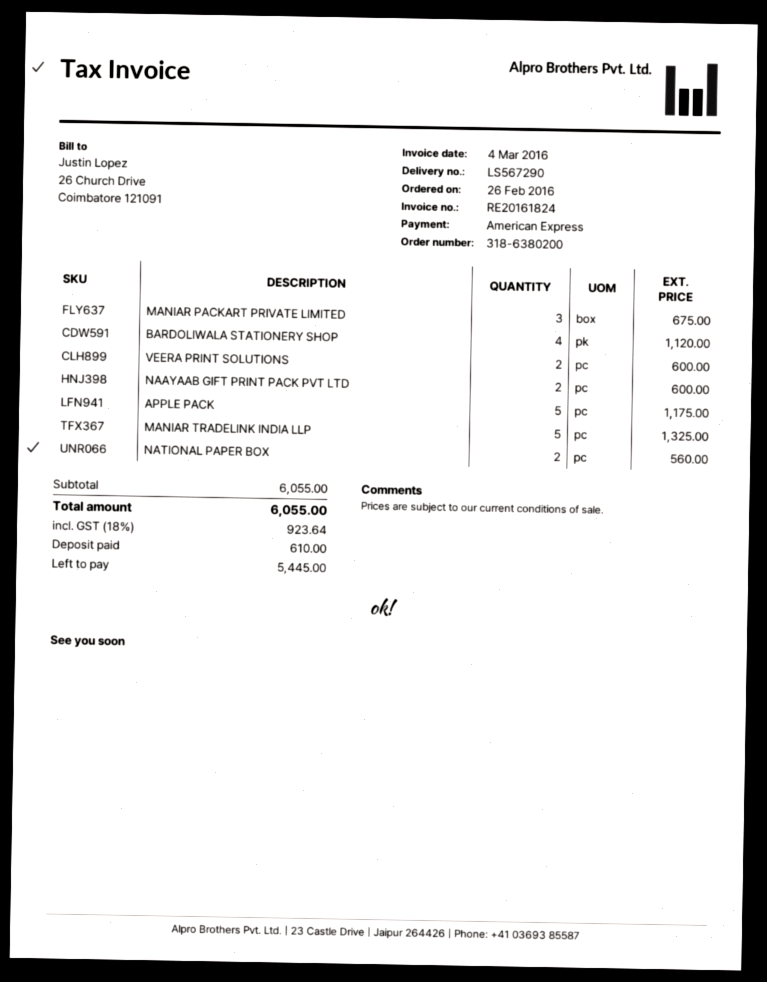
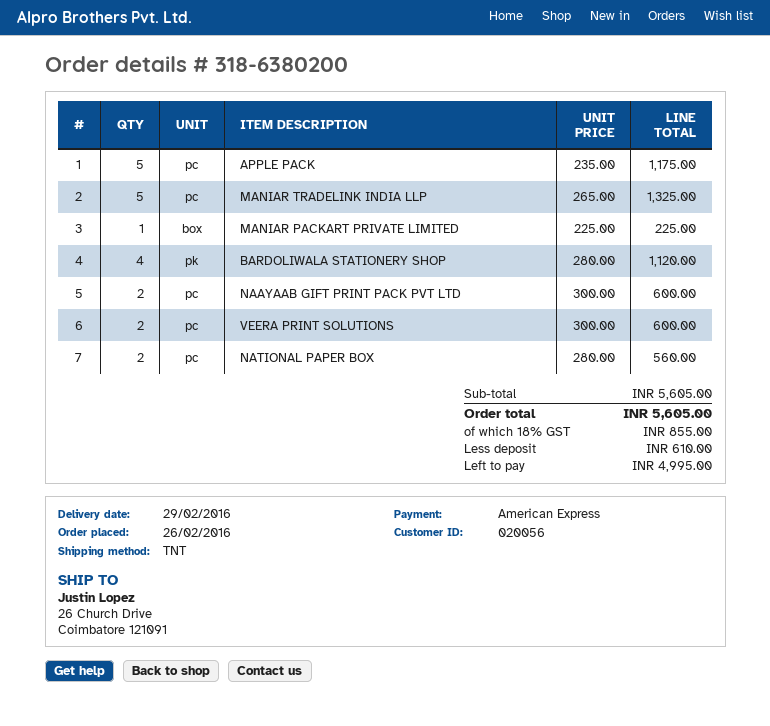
MANIAR PACKART PRIVATE LIMITED: 3 for 675.00 -> 1 for 225.00
subtotal: 6055.00 -> 5605.00
tax: 18% = 923.64 -> 18% = 855.00
total: 6055.00 -> 5605.00
balance: 5445.00 -> 4995.00

